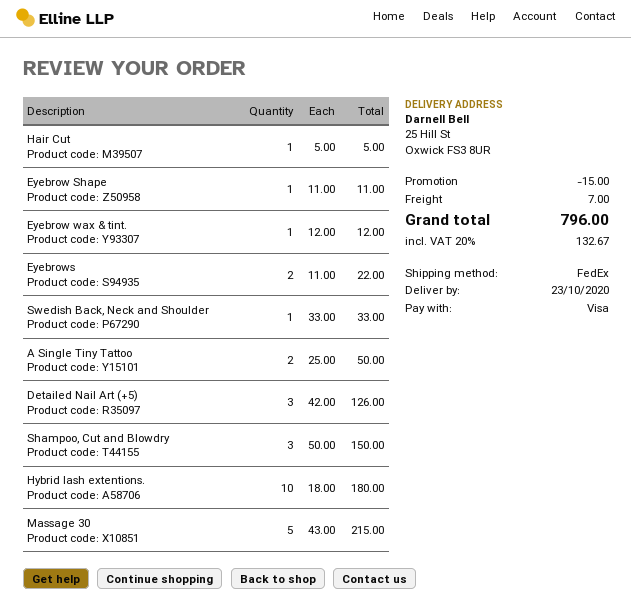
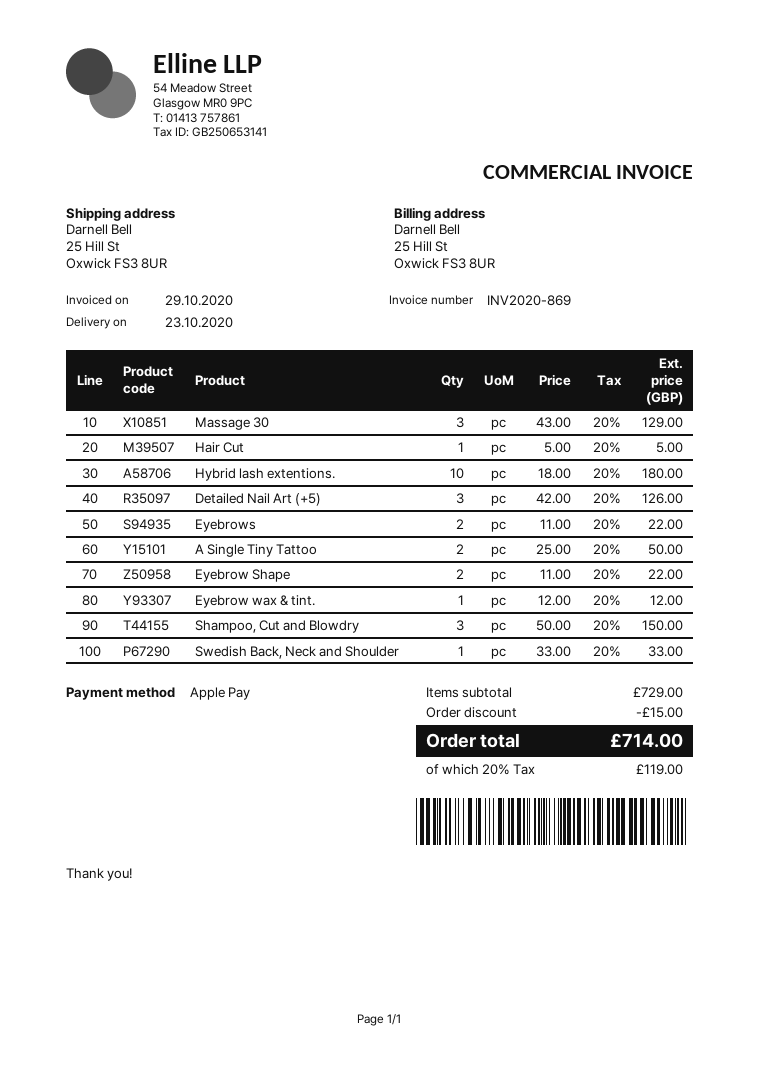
payment method: Visa -> Apple Pay
Eyebrow Shape: 1 x 11.00 = 11.00 -> 2 x 11.00 = 22.00
Massage 30: 5 x 43.00 = 215.00 -> 3 x 43.00 = 129.00
shipping: 7.00 -> none
tax: 20% = 132.67 -> 20% = 119.00
total: 796.00 -> 714.00

